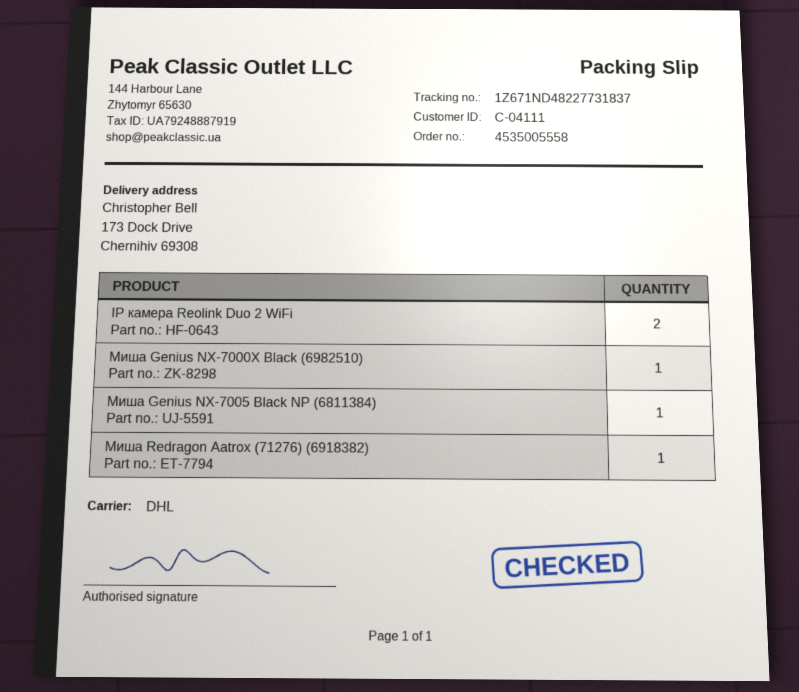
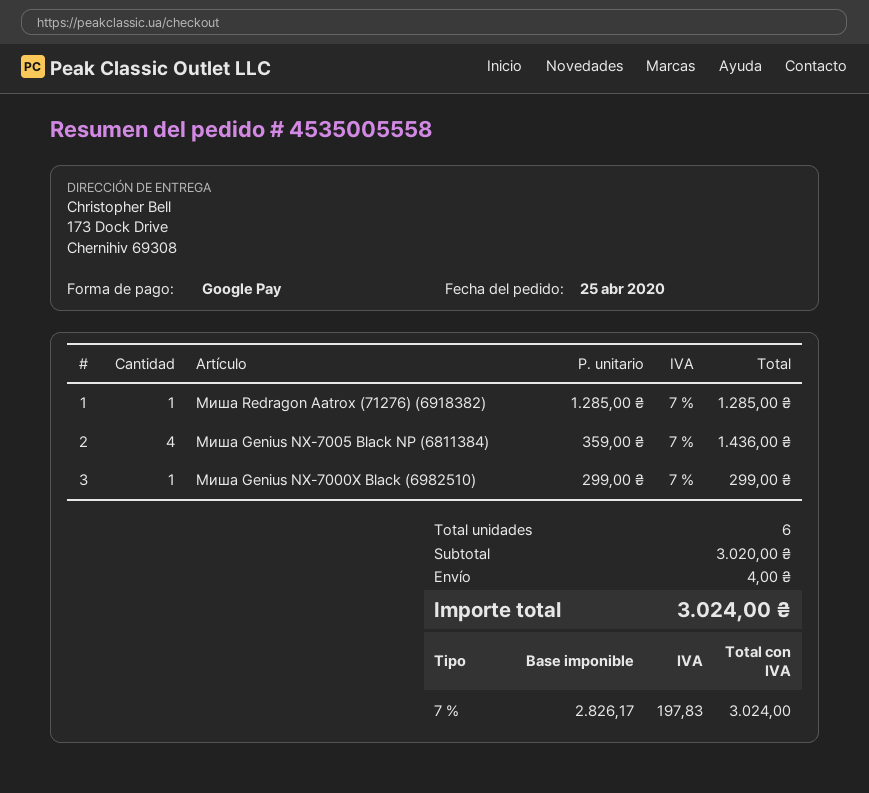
IP камера Reolink Duo 2 WiFi: 2 -> none
Миша Genius NX-7005 Black NP (6811384): 1 -> 4

